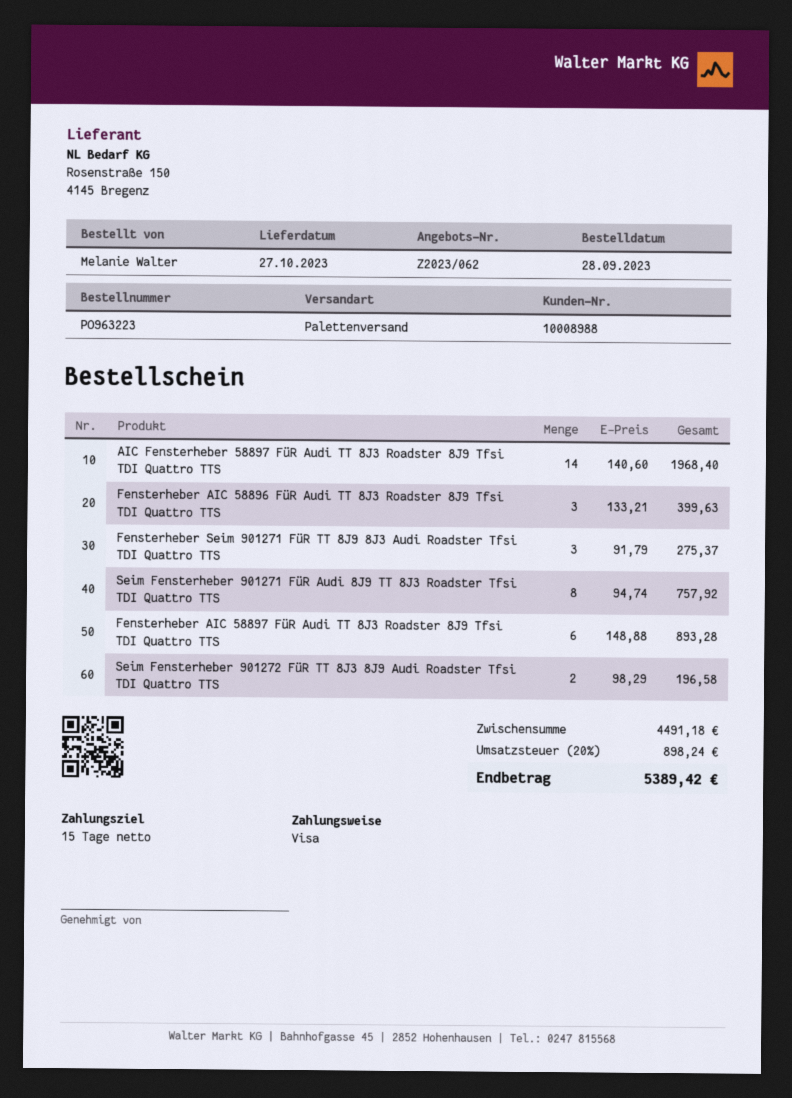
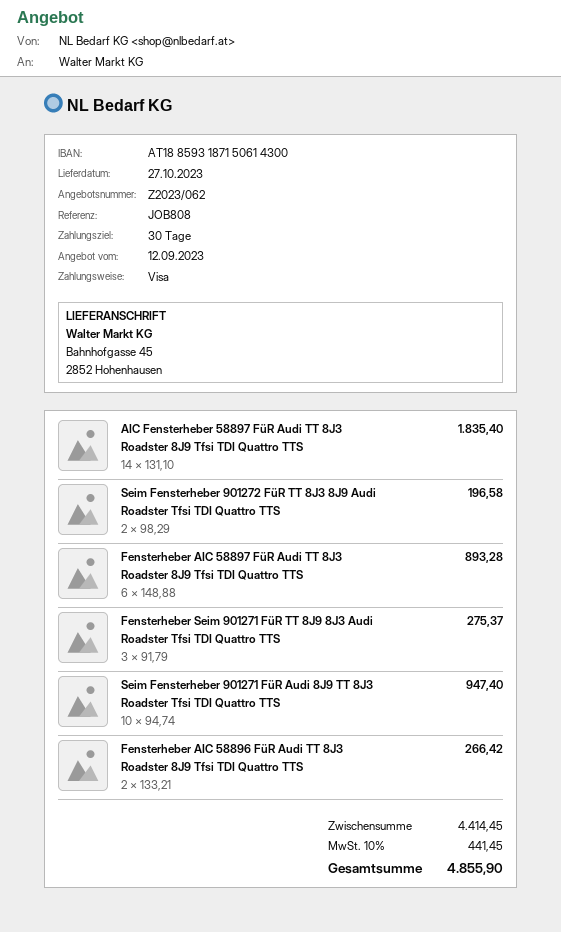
payment terms: 15 days -> 30 days
AIC Fensterheber 58897 FüR Audi TT 8J3 Roadster 8J9 Tfsi TDI Quattro TTS: 14 x 140.60 = 1968.40 -> 14 x 131.10 = 1835.40
Fensterheber AIC 58896 FüR Audi TT 8J3 Roadster 8J9 Tfsi TDI Quattro TTS: 3 x 133.21 = 399.63 -> 2 x 133.21 = 266.42
Seim Fensterheber 901271 FüR Audi 8J9 TT 8J3 Roadster Tfsi TDI Quattro TTS: 8 x 94.74 = 757.92 -> 10 x 94.74 = 947.40
subtotal: 4491.18 -> 4414.45
tax: 20% = 898.24 -> 10% = 441.45
total: 5389.42 -> 4855.90

